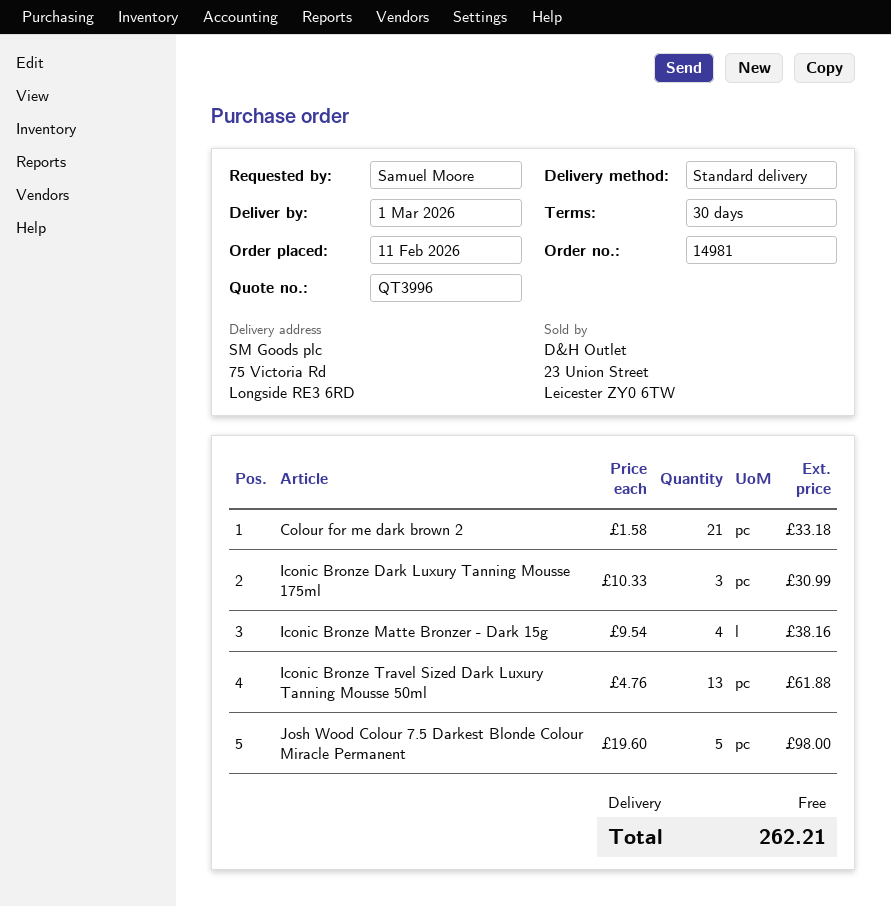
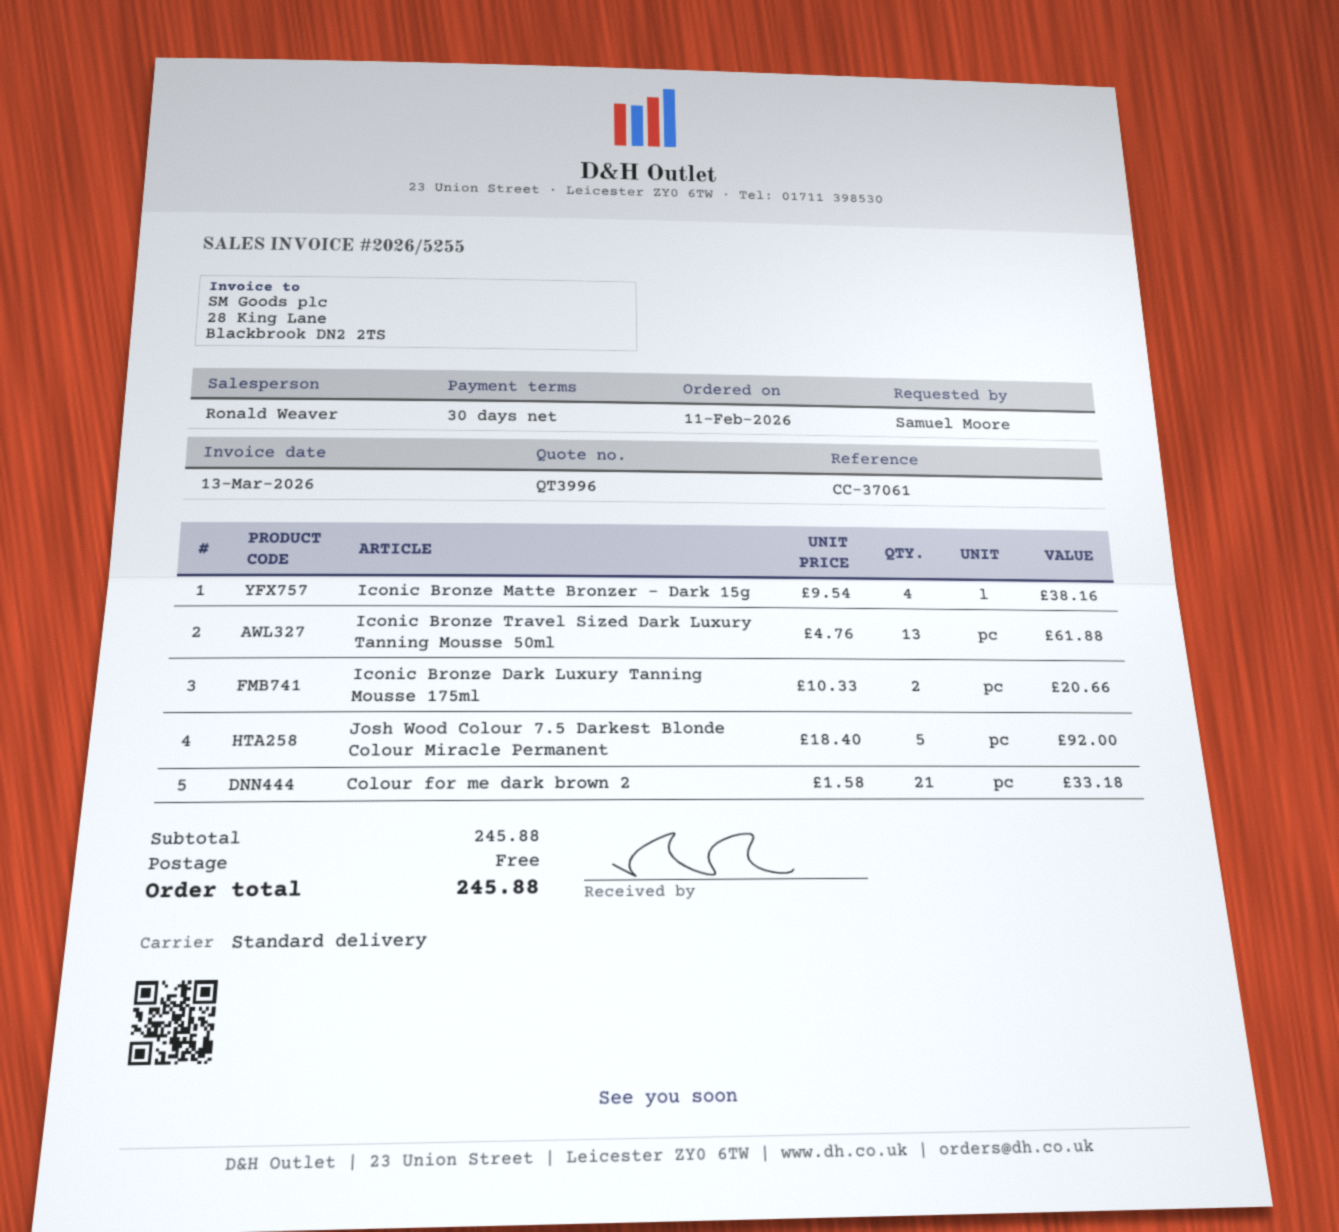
Iconic Bronze Dark Luxury Tanning Mousse 175ml: 3 x 10.33 = 30.99 -> 2 x 10.33 = 20.66
Josh Wood Colour 7.5 Darkest Blonde Colour Miracle Permanent: 5 x 19.60 = 98.00 -> 5 x 18.40 = 92.00
total: 262.21 -> 245.88

